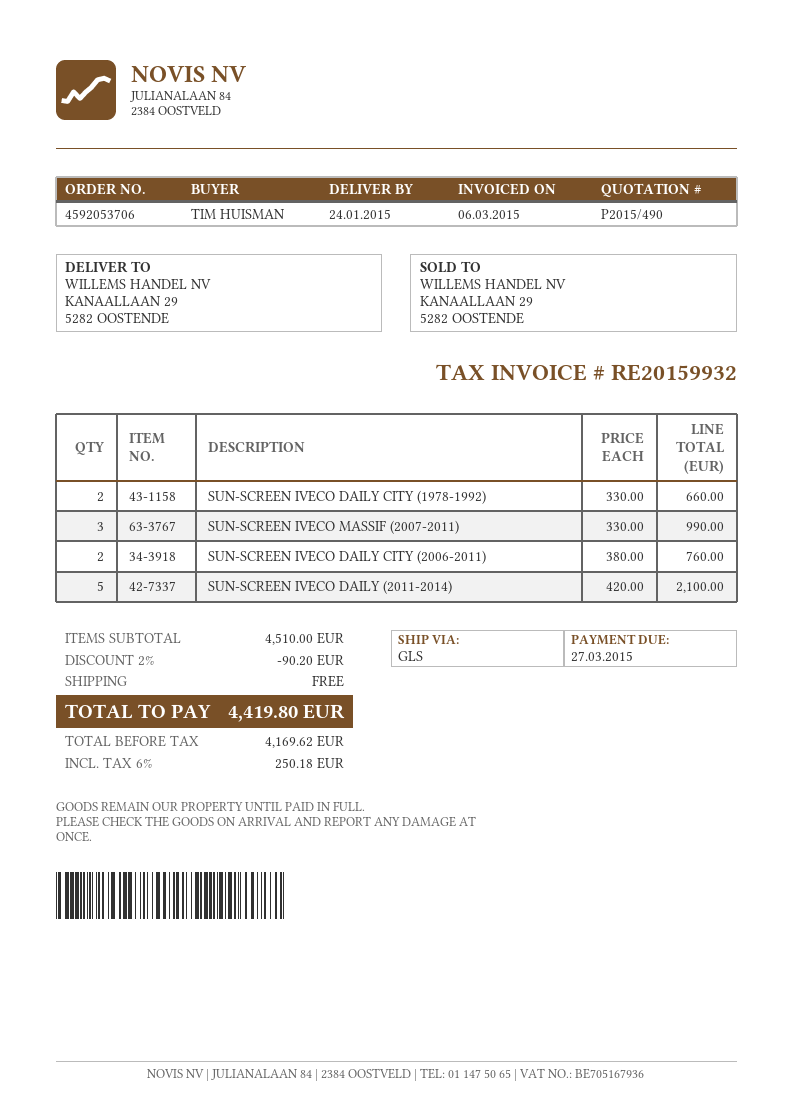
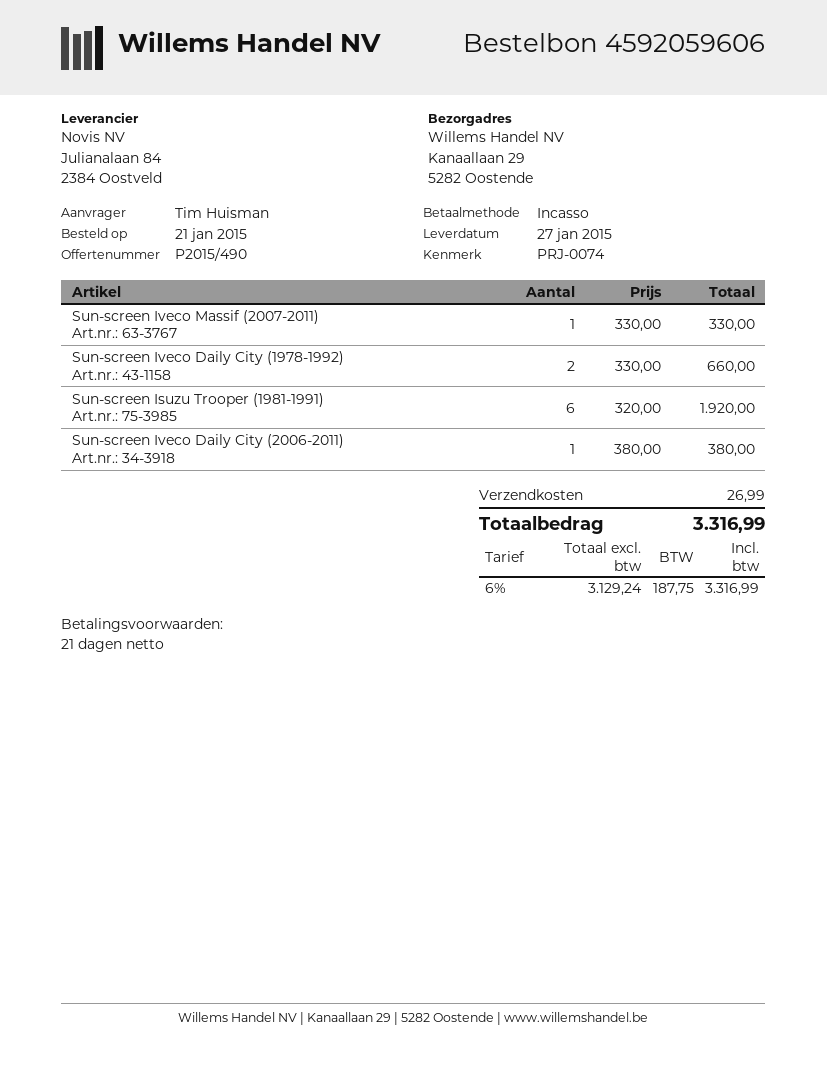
order number: 4592053706 -> 4592059606
delivery date: 2015-01-24 -> 2015-01-27
SUN-SCREEN IVECO MASSIF (2007-2011): 3 x 330.00 = 990.00 -> 1 x 330.00 = 330.00
SUN-SCREEN IVECO DAILY CITY (2006-2011): 2 x 380.00 = 760.00 -> 1 x 380.00 = 380.00
SUN-SCREEN IVECO DAILY (2011-2014): 5 x 420.00 = 2100.00 -> none
Sun-screen Isuzu Trooper (1981-1991): none -> 6 x 320.00 = 1920.00
discount: 2% = 90.20 -> none
shipping: 0.00 -> 26.99
net: 4169.62 -> 3129.24
tax: 6% = 250.18 -> 6% = 187.75
total: 4419.80 -> 3316.99

